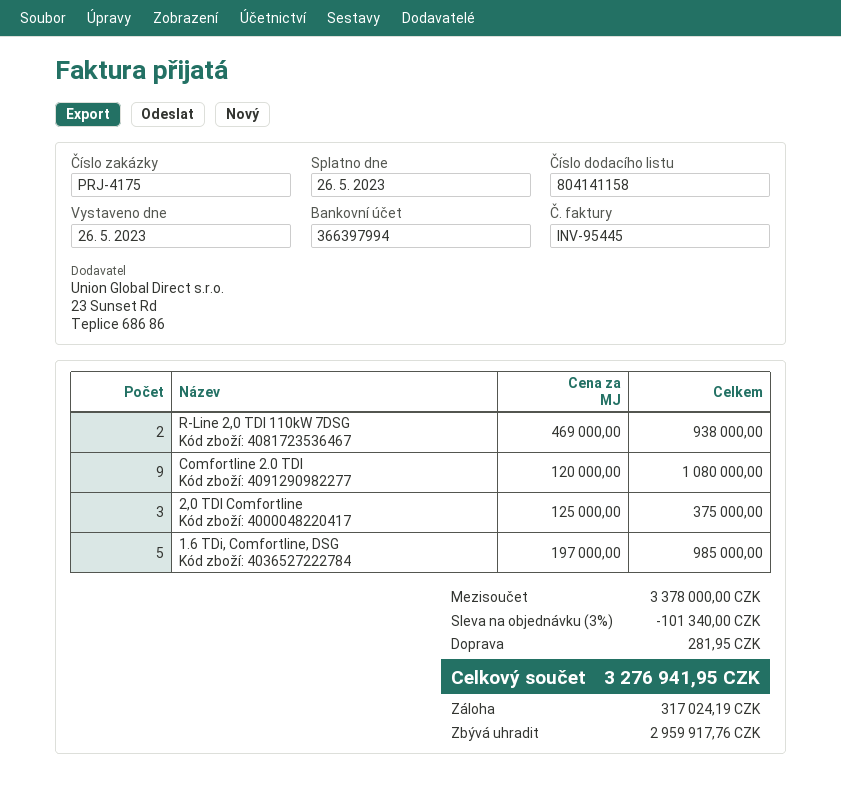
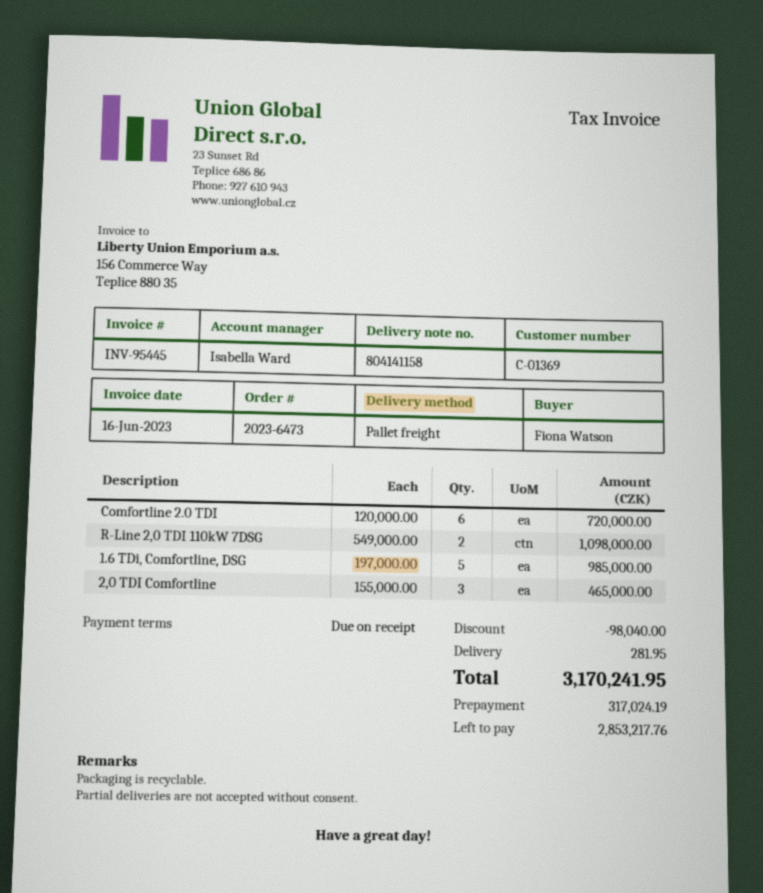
invoice date: 2023-05-26 -> 2023-06-16
R-Line 2,0 TDI 110kW 7DSG: 2 x 469000.00 = 938000.00 -> 2 x 549000.00 = 1098000.00
Comfortline 2.0 TDI: 9 x 120000.00 = 1080000.00 -> 6 x 120000.00 = 720000.00
2,0 TDI Comfortline: 3 x 125000.00 = 375000.00 -> 3 x 155000.00 = 465000.00
discount: 101340.00 -> 98040.00
total: 3276941.95 -> 3170241.95
balance: 2959917.76 -> 2853217.76

